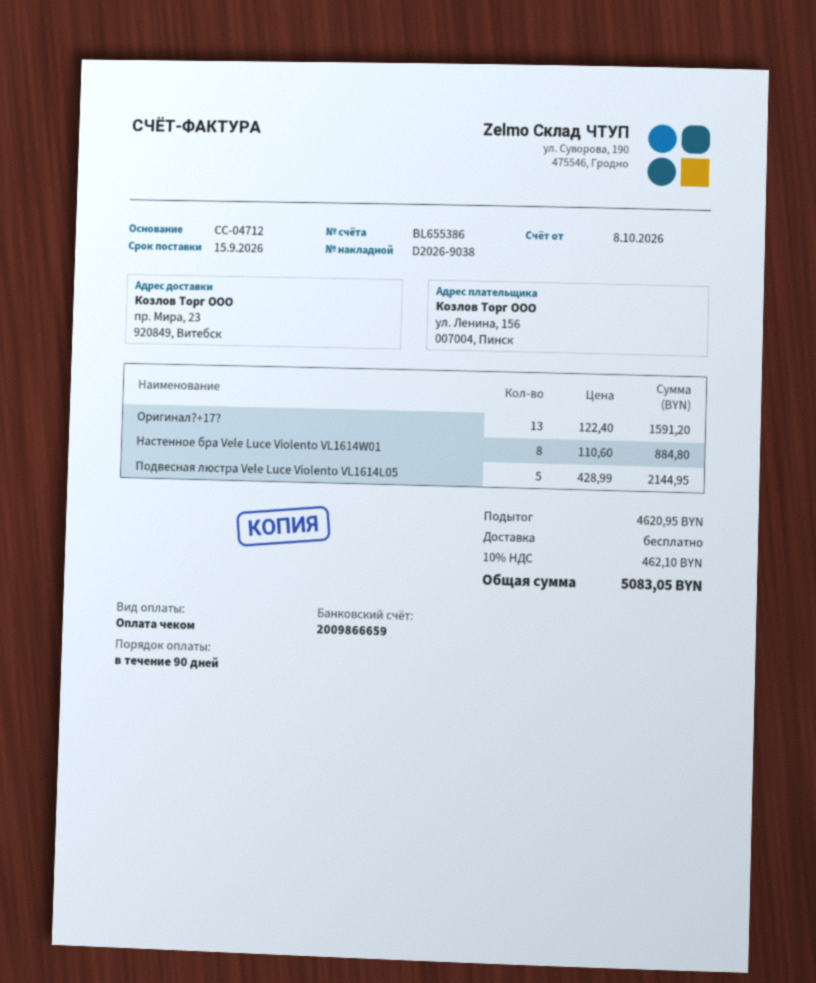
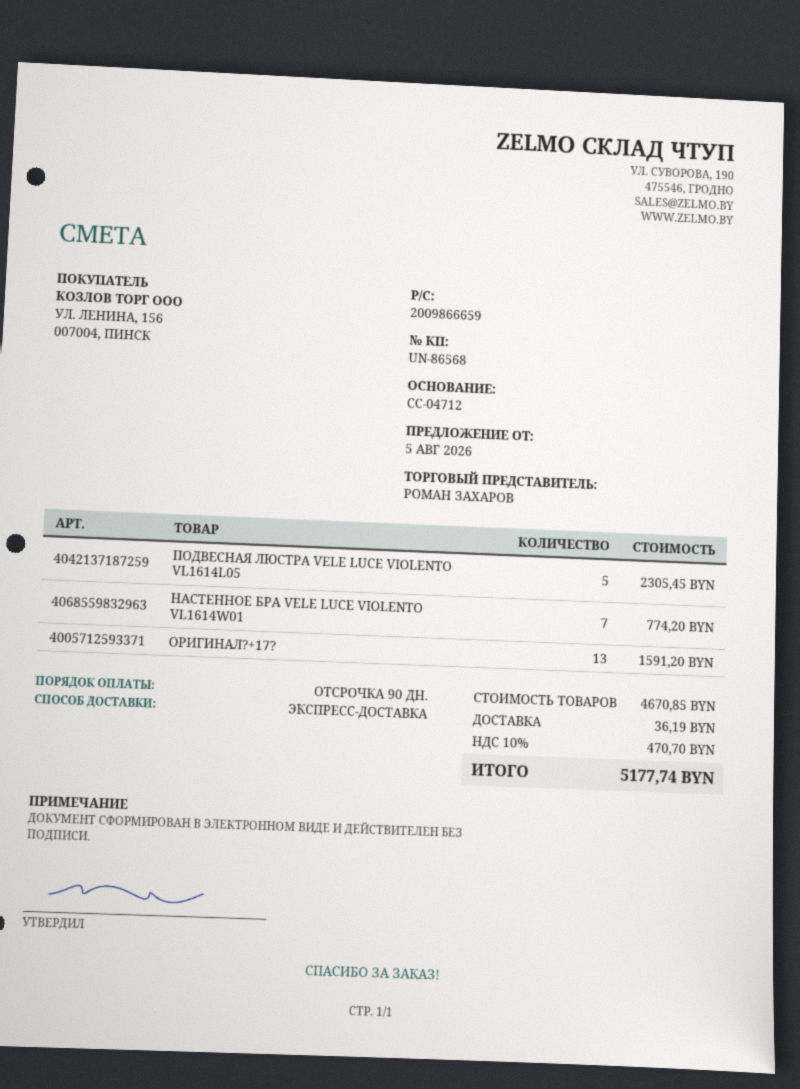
Настенное бра Vele Luce Violento VL1614W01: 8 for 884.80 -> 7 for 774.20
Подвесная люстра Vele Luce Violento VL1614L05: 5 for 2144.95 -> 5 for 2305.45
subtotal: 4620.95 -> 4670.85
shipping: 0.00 -> 36.19
tax: 10% = 462.10 -> 10% = 470.70
total: 5083.05 -> 5177.74

